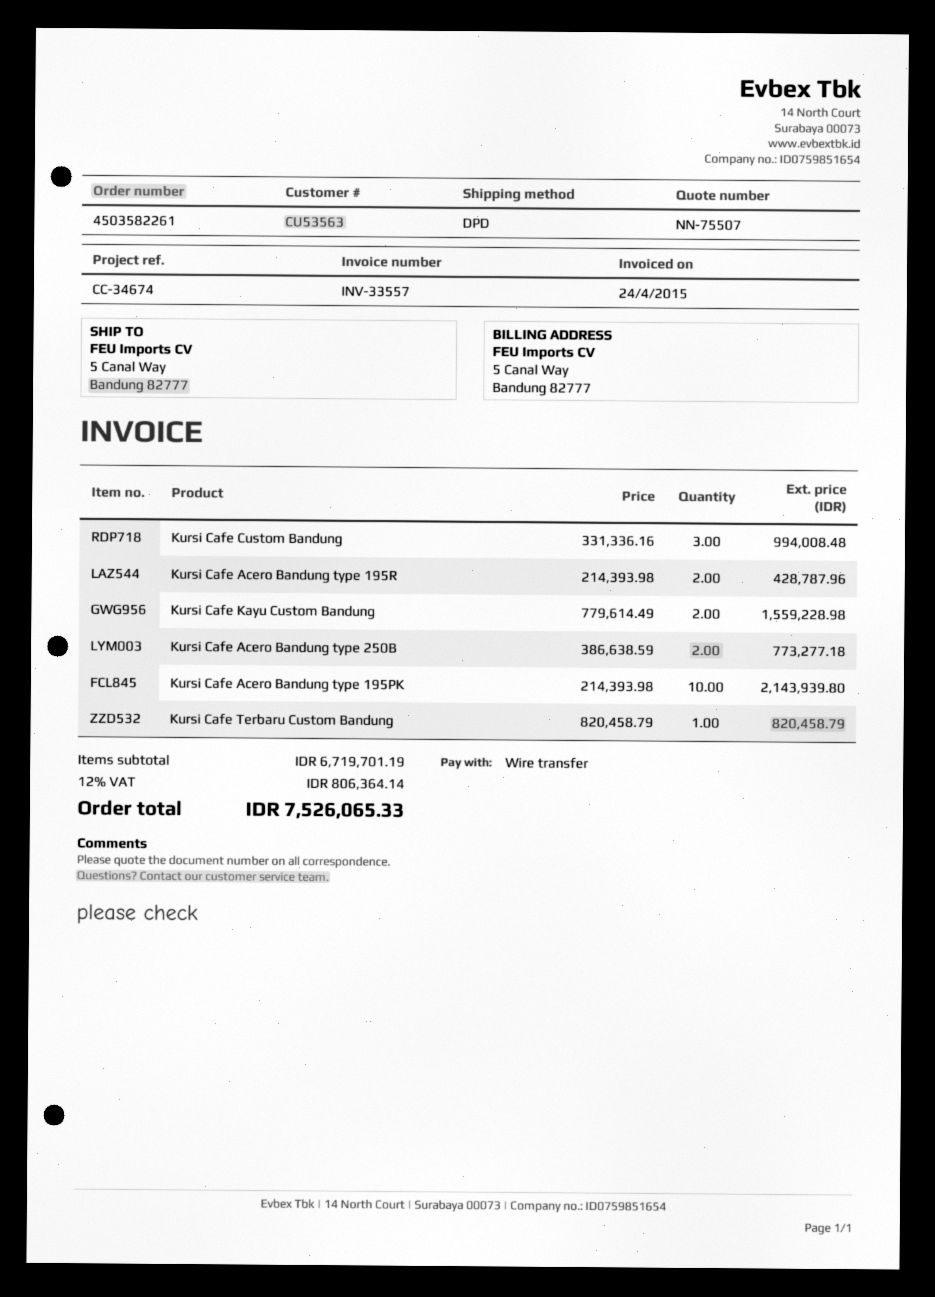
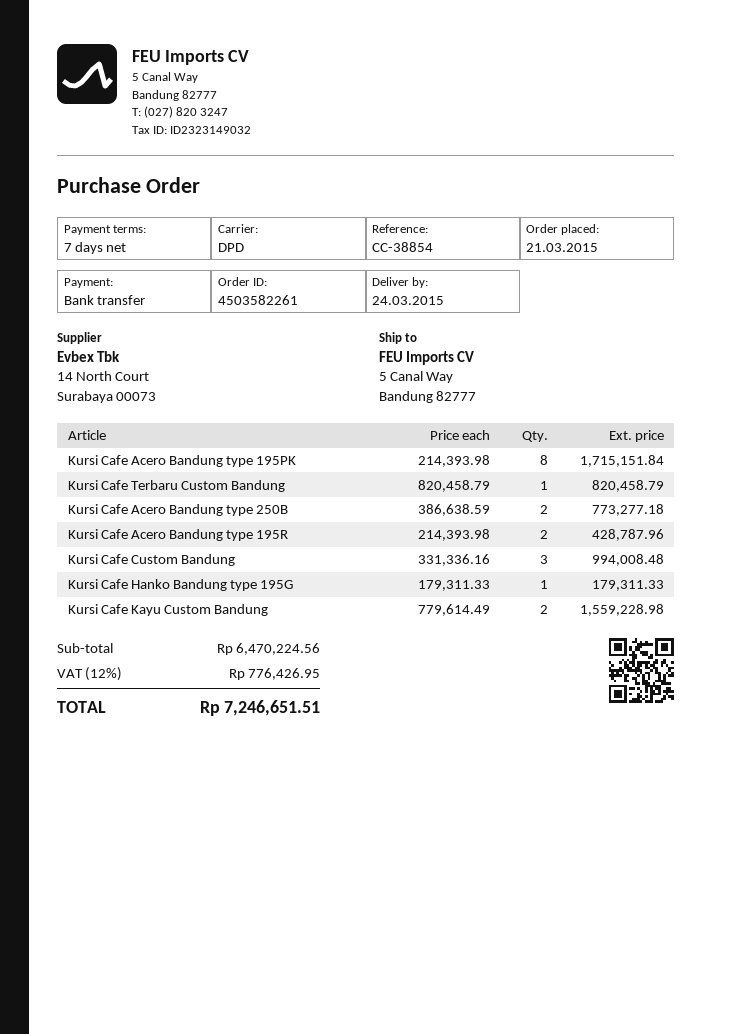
reference: CC-34674 -> CC-38854
Kursi Cafe Acero Bandung type 195PK: 10 x 214393.98 = 2143939.80 -> 8 x 214393.98 = 1715151.84
Kursi Cafe Hanko Bandung type 195G: none -> 1 x 179311.33 = 179311.33
subtotal: 6719701.19 -> 6470224.56
tax: 12% = 806364.14 -> 12% = 776426.95
total: 7526065.33 -> 7246651.51

